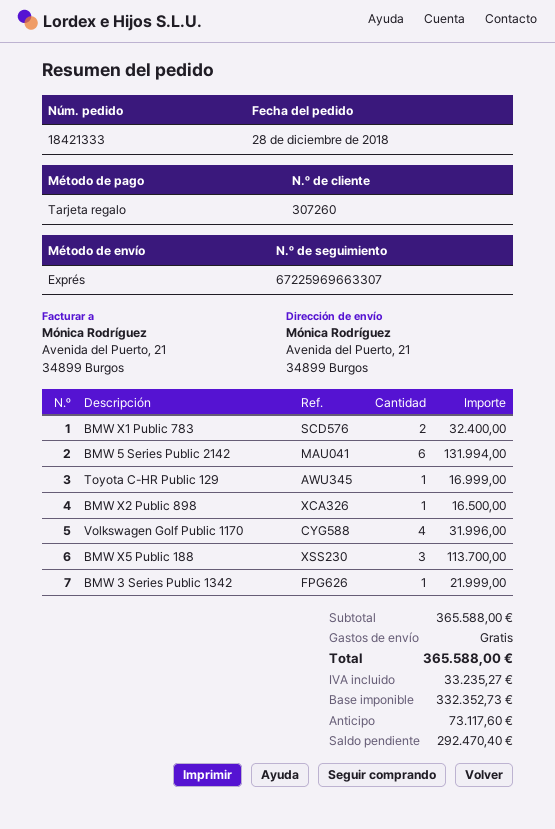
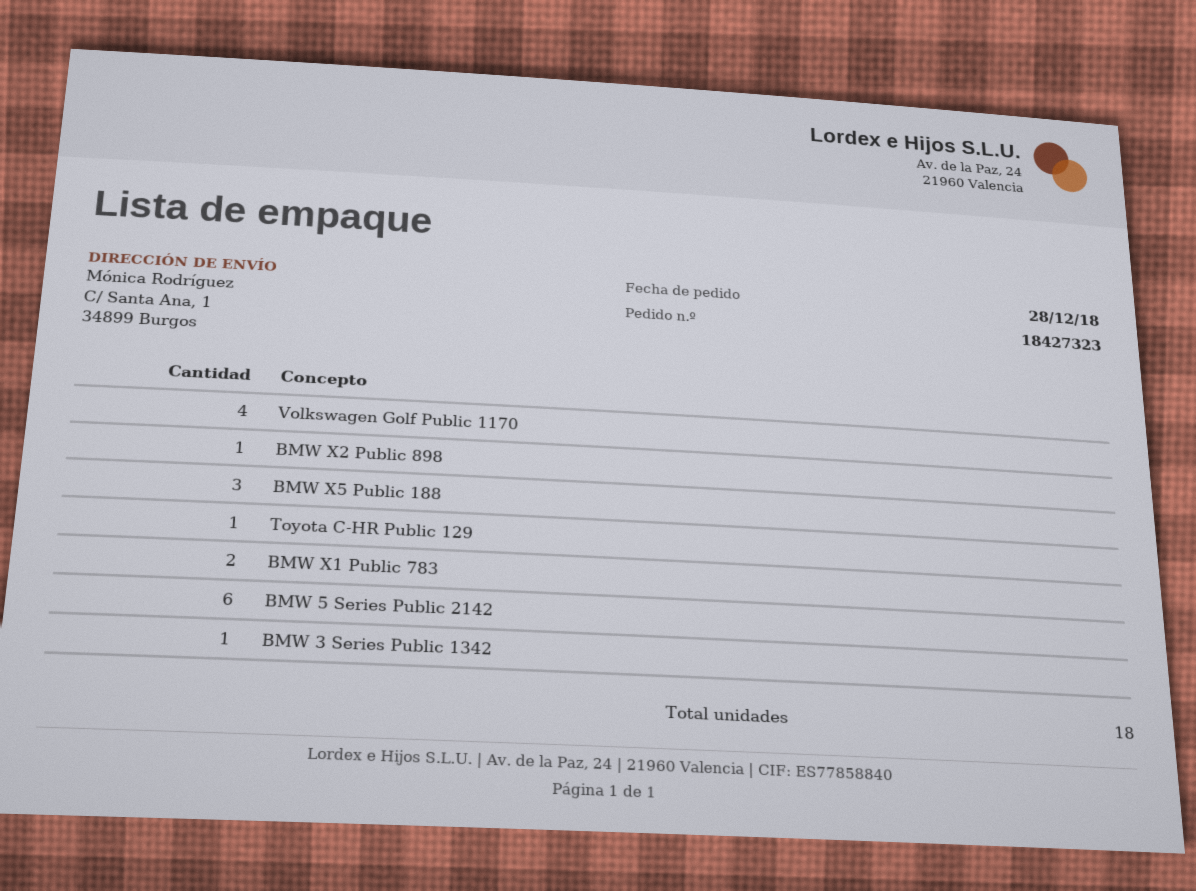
order number: 18421333 -> 18427323
ship to: Avenida del Puerto, 21, 34899 Burgos -> C/ Santa Ana, 1, 34899 Burgos

